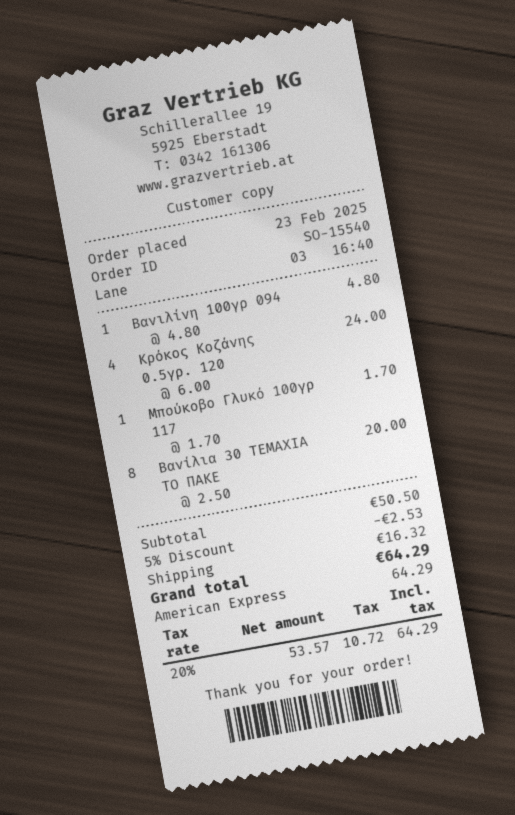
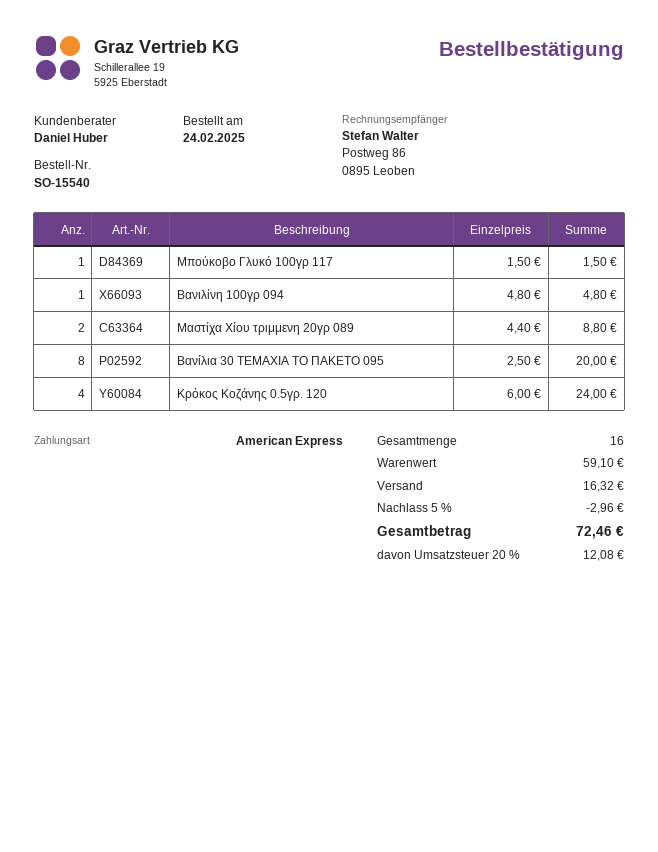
order date: 2025-02-23 -> 2025-02-24
Μπούκοβο Γλυκό 100γρ 117: 1 x 1.70 = 1.70 -> 1 x 1.50 = 1.50
Μαστίχα Χίου τριμμενη 20γρ 089: none -> 2 x 4.40 = 8.80
subtotal: 50.50 -> 59.10
discount: 5% = 2.53 -> 5% = 2.96
tax: 20% = 10.72 -> 20% = 12.08
total: 64.29 -> 72.46

